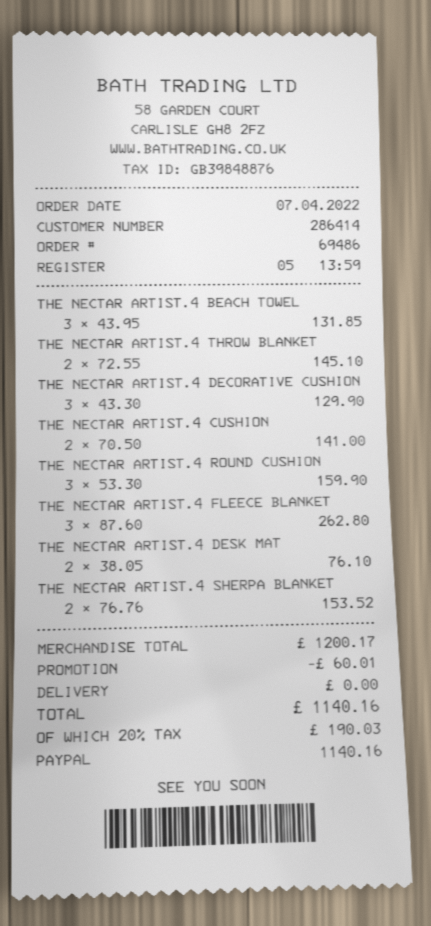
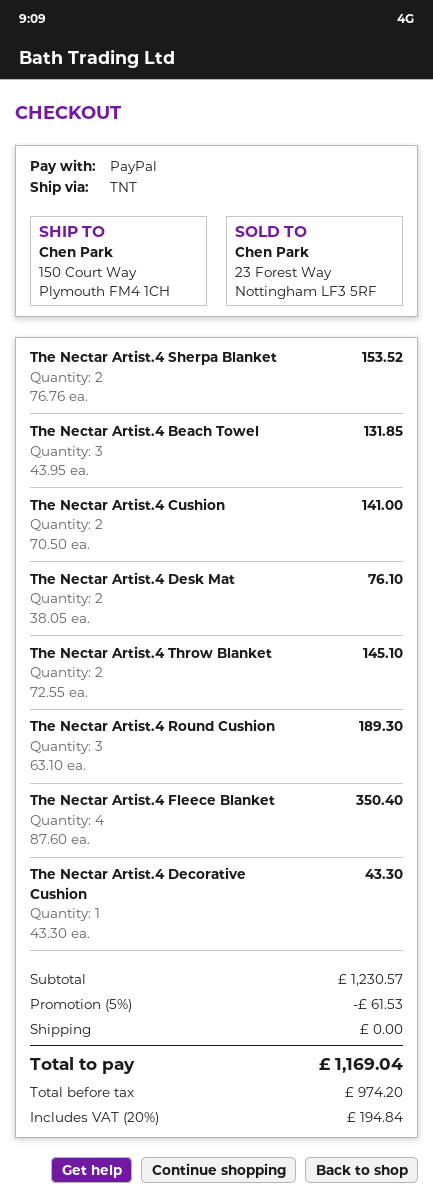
THE NECTAR ARTIST.4 DECORATIVE CUSHION: 3 x 43.30 = 129.90 -> 1 x 43.30 = 43.30
THE NECTAR ARTIST.4 ROUND CUSHION: 3 x 53.30 = 159.90 -> 3 x 63.10 = 189.30
THE NECTAR ARTIST.4 FLEECE BLANKET: 3 x 87.60 = 262.80 -> 4 x 87.60 = 350.40
subtotal: 1200.17 -> 1230.57
discount: 60.01 -> 61.53
tax: 20% = 190.03 -> 20% = 194.84
total: 1140.16 -> 1169.04

